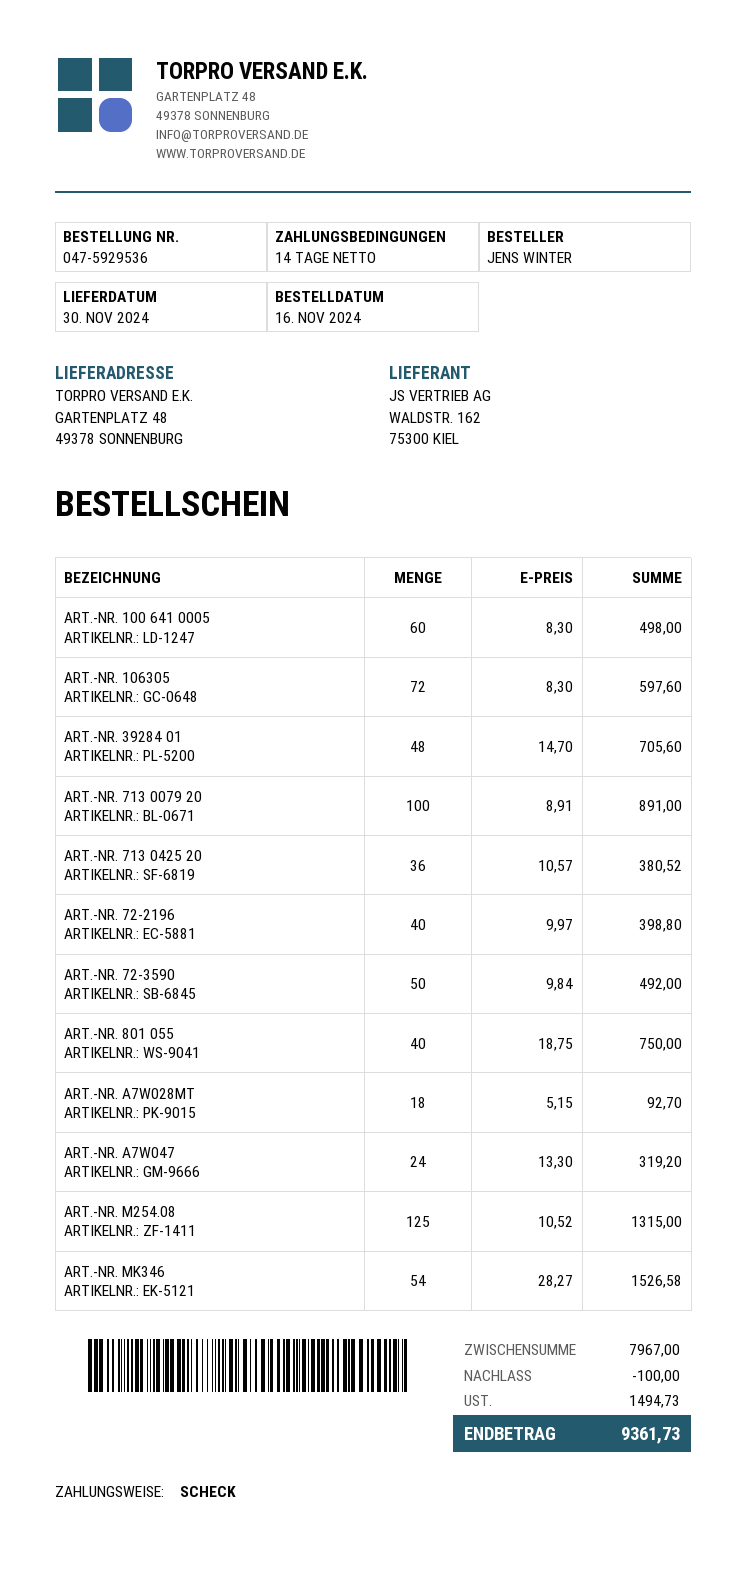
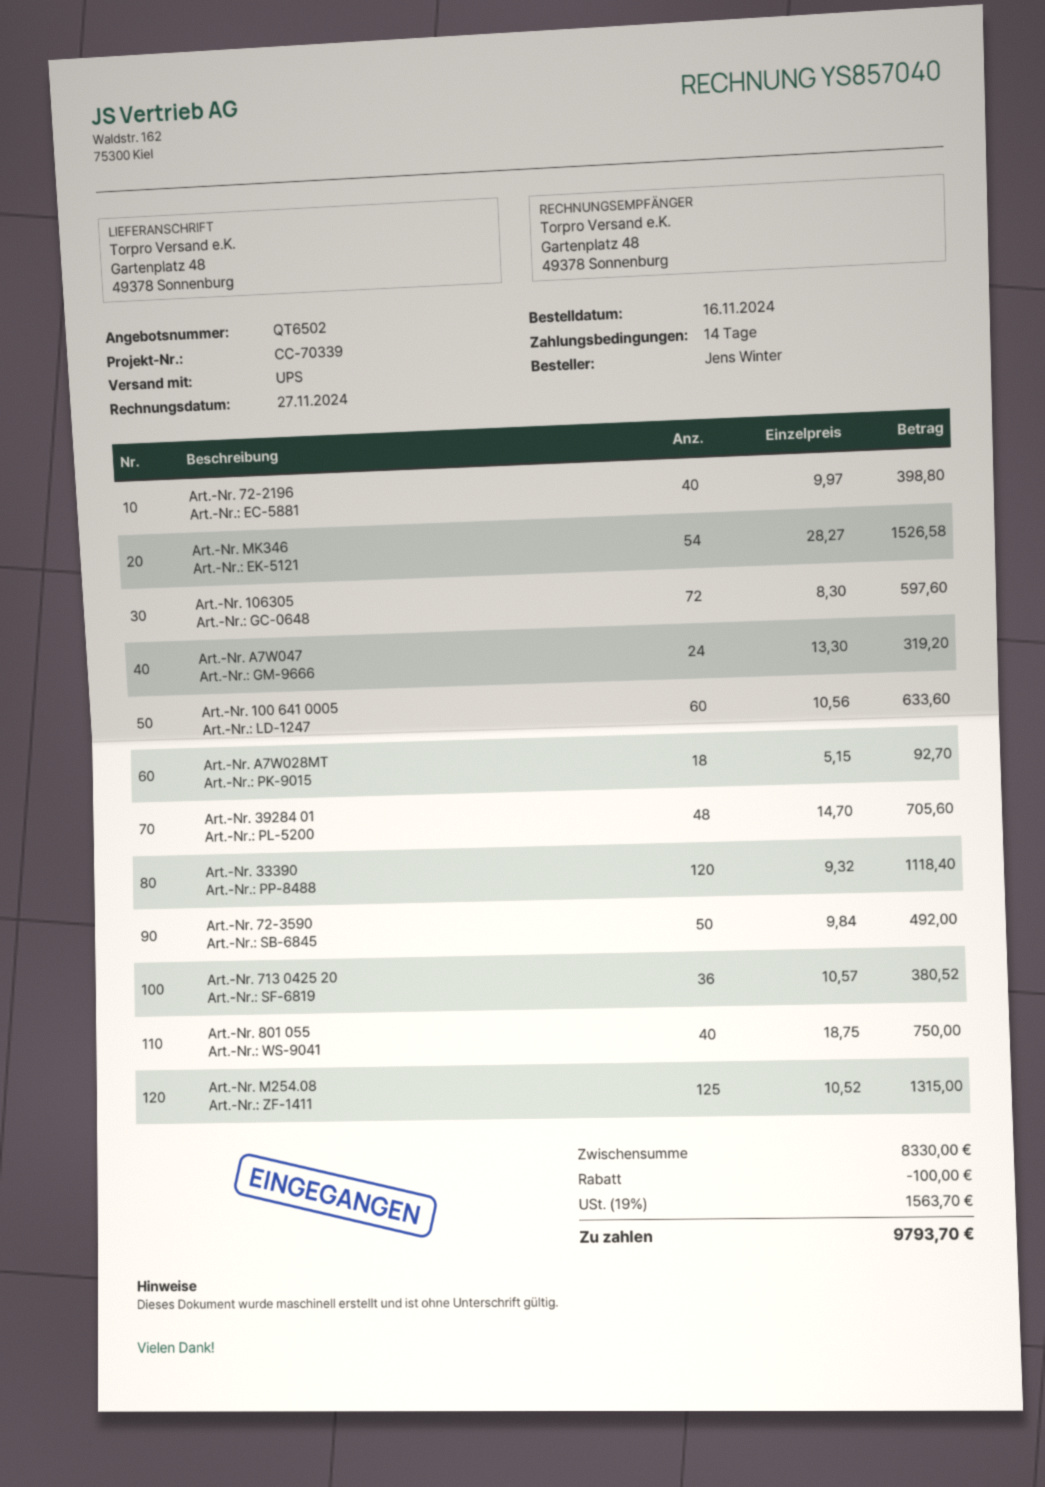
ART.-NR. 100 641 0005: 60 x 8.30 = 498.00 -> 60 x 10.56 = 633.60
ART.-NR. 713 0079 20: 100 x 8.91 = 891.00 -> none
Art.-Nr. 33390: none -> 120 x 9.32 = 1118.40
subtotal: 7967.00 -> 8330.00
tax: 1494.73 -> 1563.70
total: 9361.73 -> 9793.70

